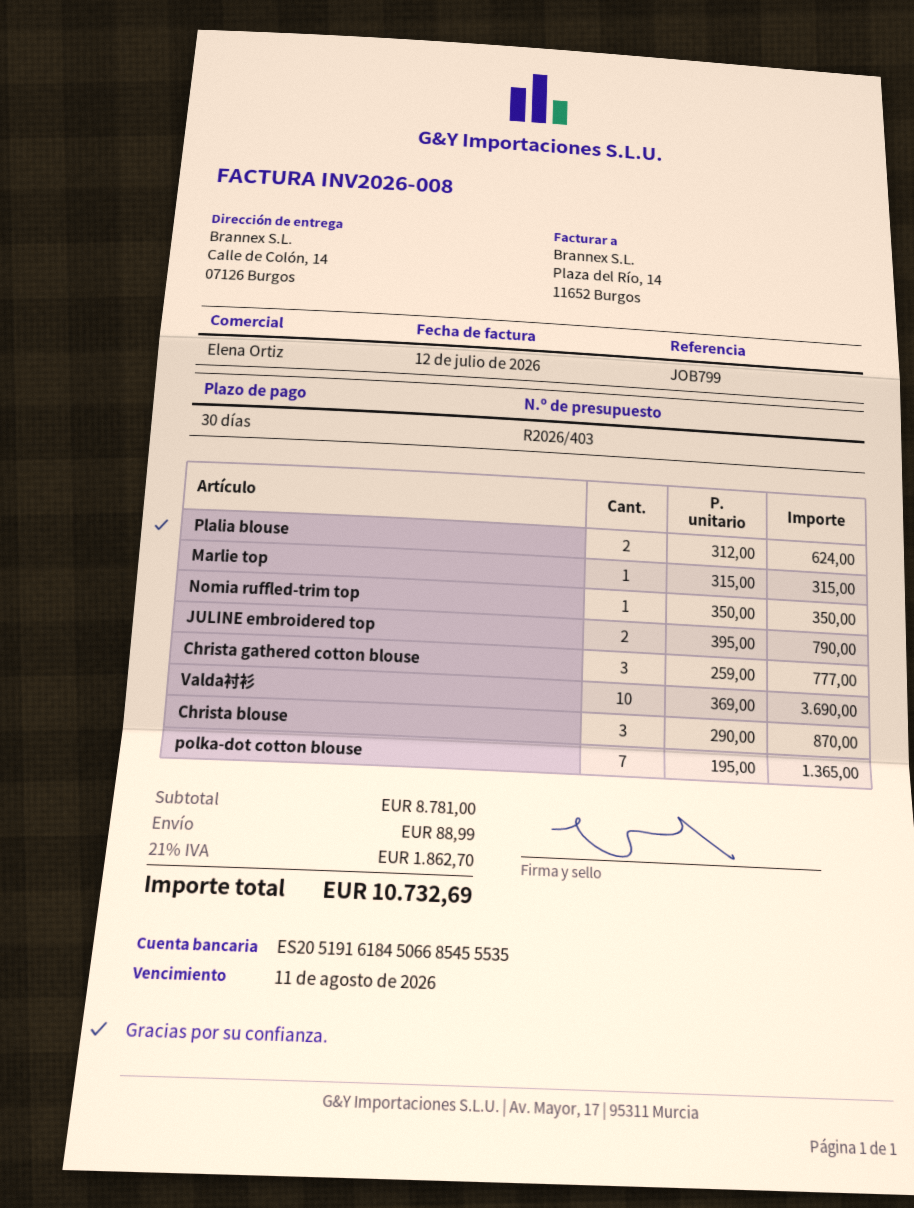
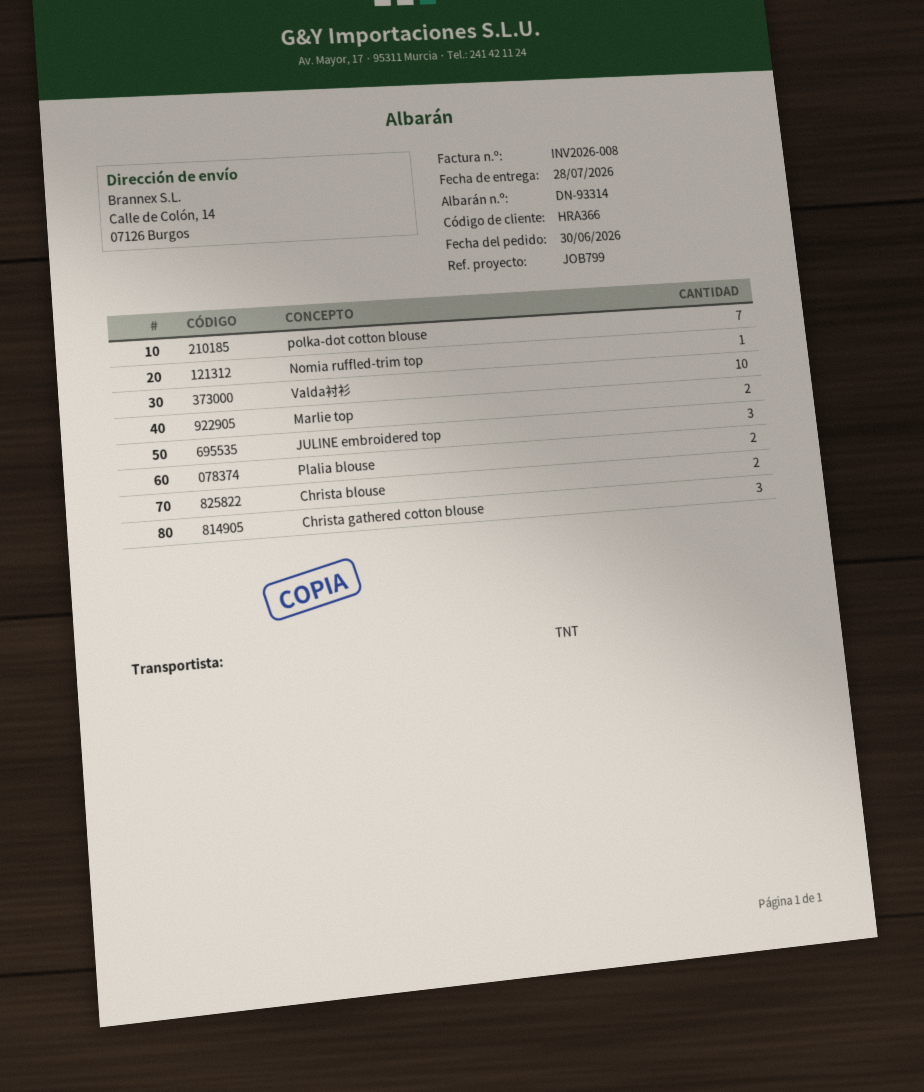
Marlie top: 1 -> 2
JULINE embroidered top: 2 -> 3
Christa blouse: 3 -> 2

